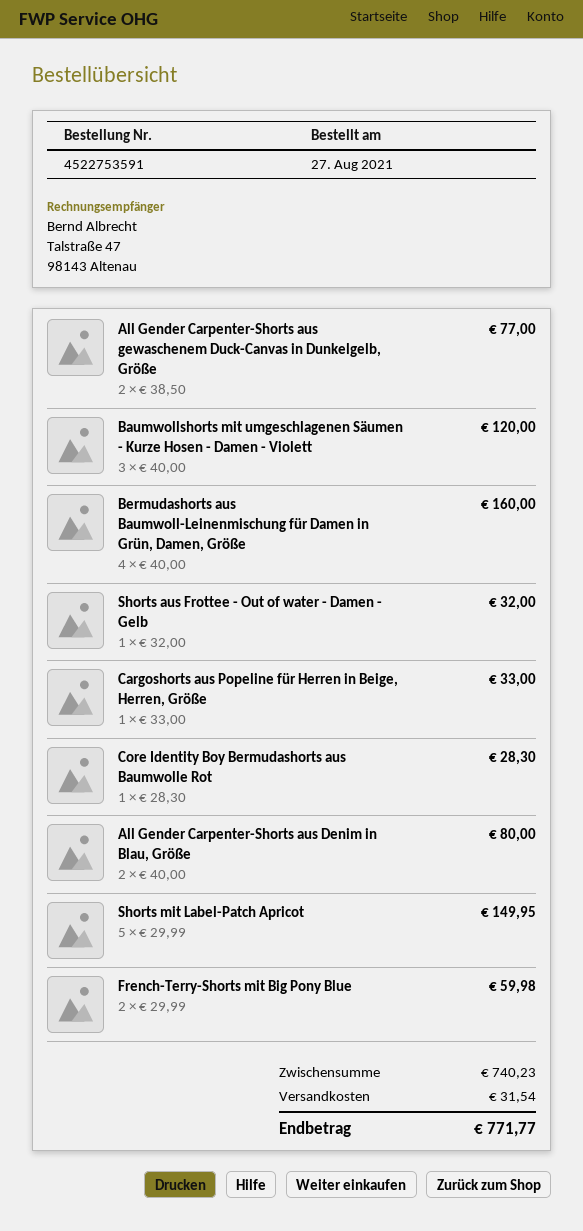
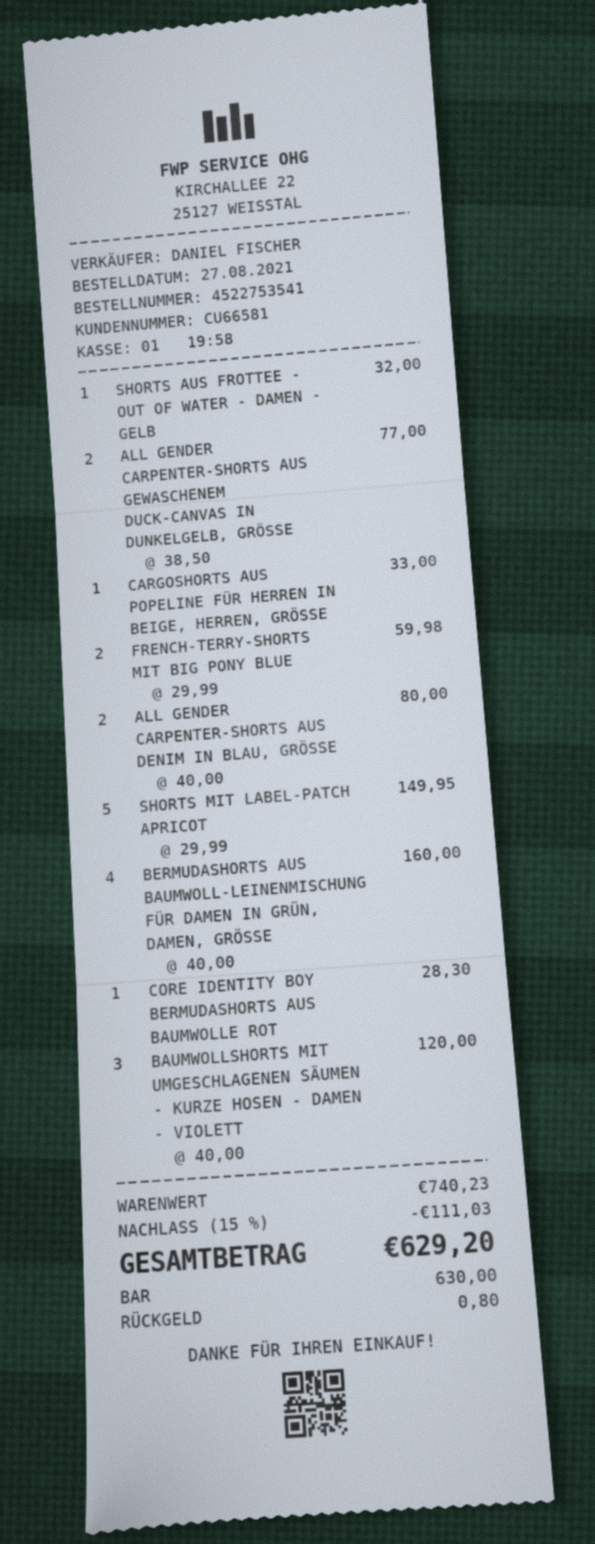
order number: 4522753591 -> 4522753541
discount: none -> 15% = 111.03
shipping: 31.54 -> none
total: 771.77 -> 629.20

